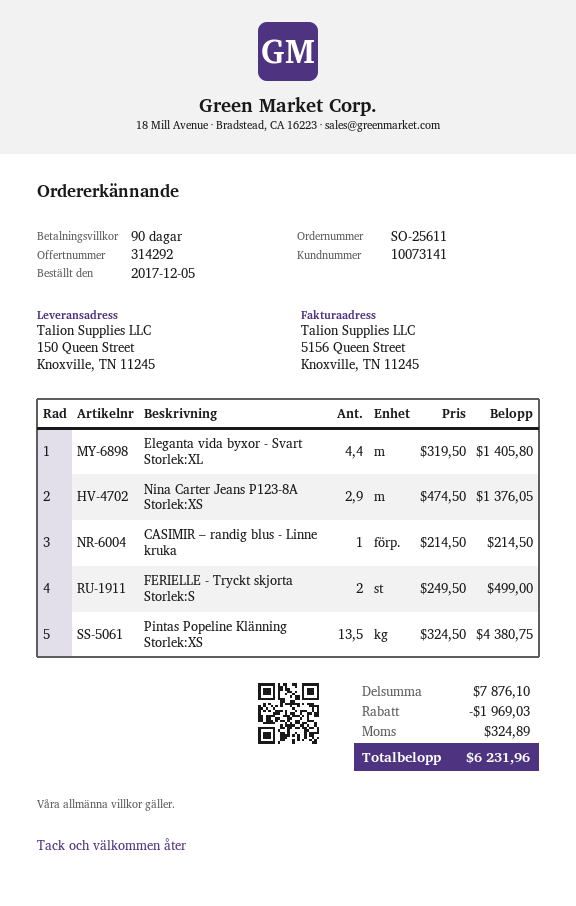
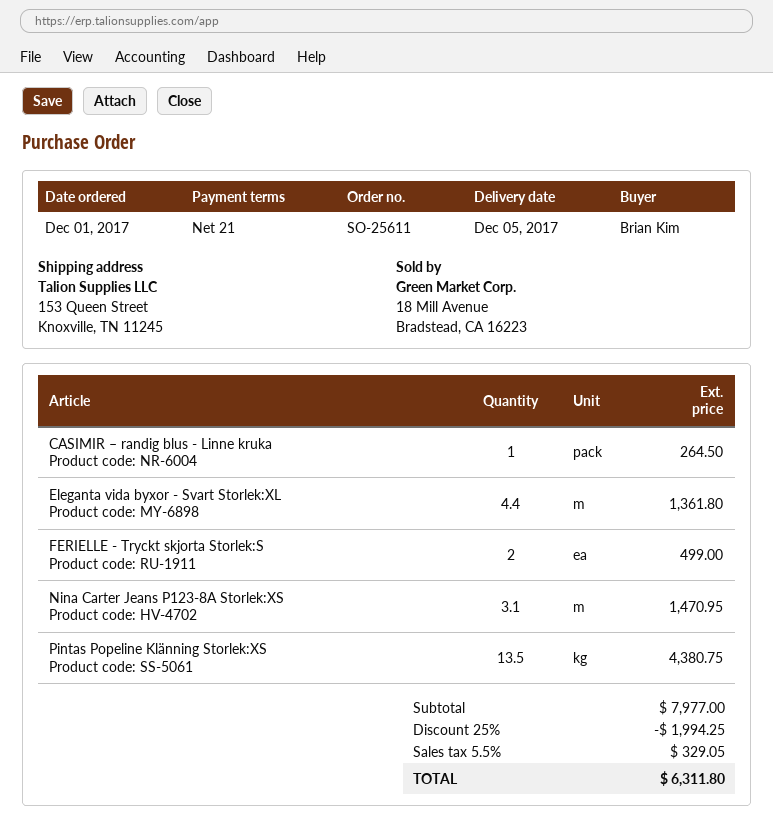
order date: 2017-12-05 -> 2017-12-01
payment terms: 90 days -> 21 days
ship to: 150 Queen Street, Knoxville, TN 11245 -> 153 Queen Street, Knoxville, TN 11245
Eleganta vida byxor - Svart Storlek:XL: 4.4 for 1405.80 -> 4.4 for 1361.80
Nina Carter Jeans P123-8A Storlek:XS: 2.9 for 1376.05 -> 3.1 for 1470.95
CASIMIR – randig blus - Linne kruka: 1 for 214.50 -> 1 for 264.50
subtotal: 7876.10 -> 7977.00
discount: 1969.03 -> 1994.25
tax: 324.89 -> 329.05
total: 6231.96 -> 6311.80

